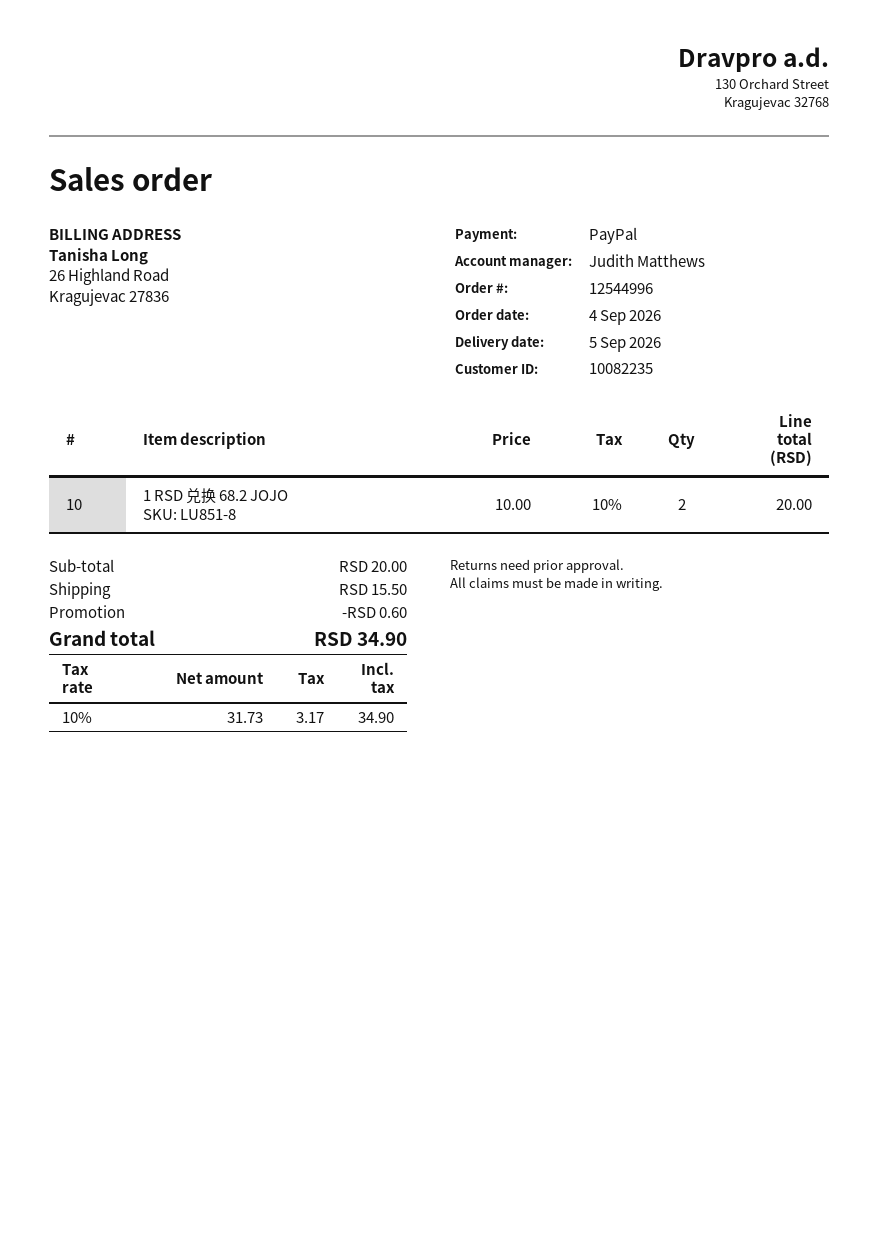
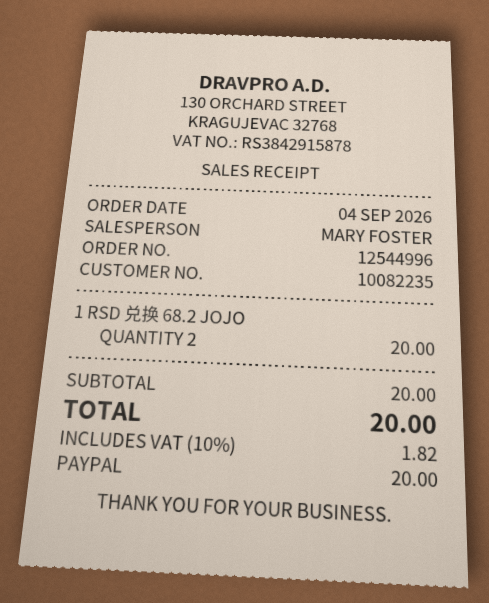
sales rep: Judith Matthews -> MARY FOSTER
discount: 0.60 -> none
shipping: 15.50 -> none
tax: 10% = 3.17 -> 10% = 1.82
total: 34.90 -> 20.00

